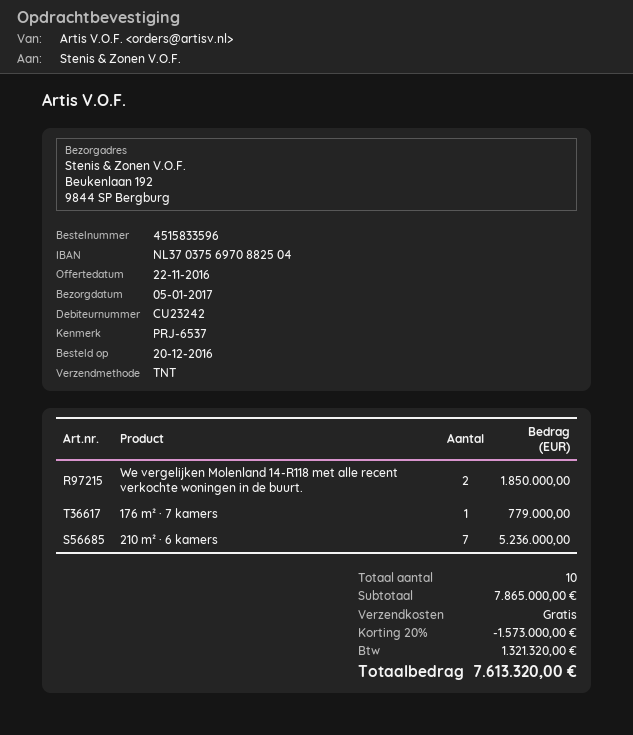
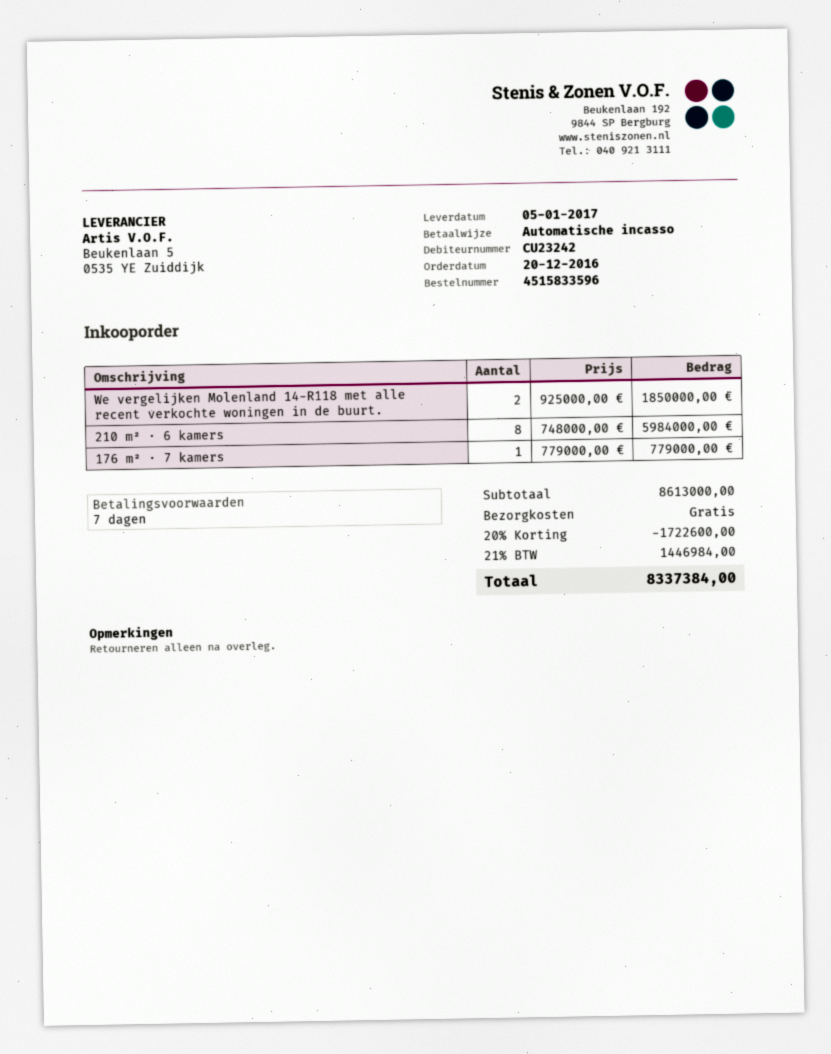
210 m² · 6 kamers: 7 for 5236000.00 -> 8 for 5984000.00
subtotal: 7865000.00 -> 8613000.00
discount: 20% = 1573000.00 -> 20% = 1722600.00
tax: 1321320.00 -> 1446984.00
total: 7613320.00 -> 8337384.00

